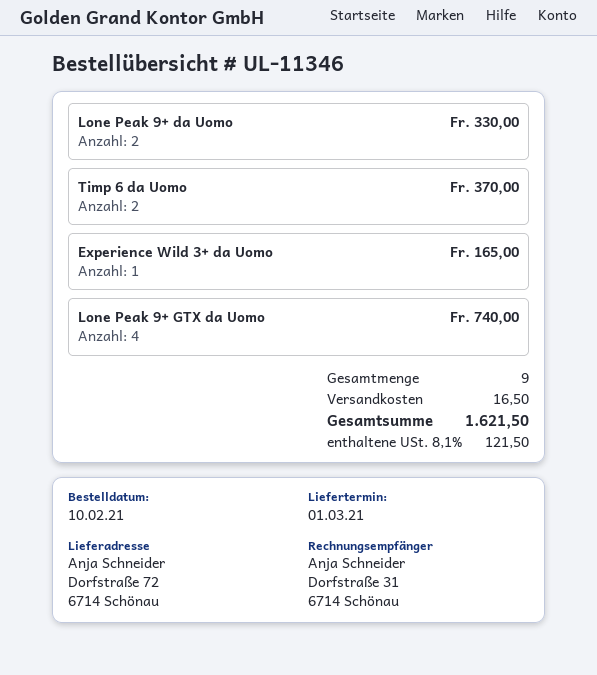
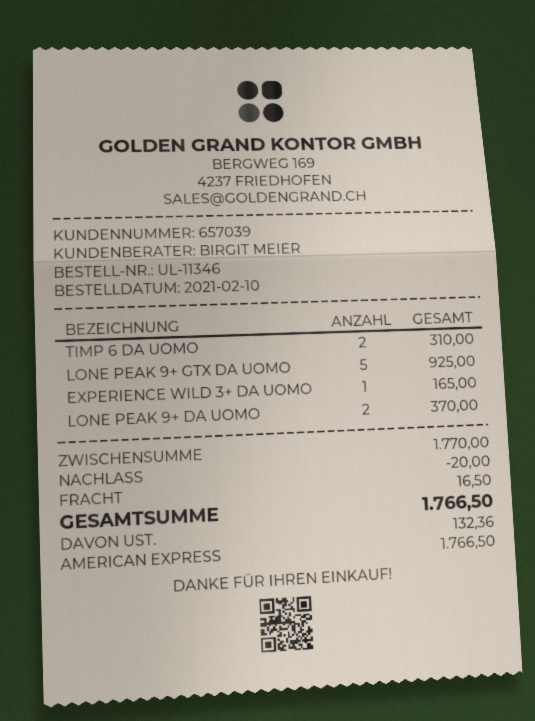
Lone Peak 9+ da Uomo: 2 for 330.00 -> 2 for 370.00
Timp 6 da Uomo: 2 for 370.00 -> 2 for 310.00
Lone Peak 9+ GTX da Uomo: 4 for 740.00 -> 5 for 925.00
discount: none -> 20.00
tax: 121.50 -> 132.36
total: 1621.50 -> 1766.50

